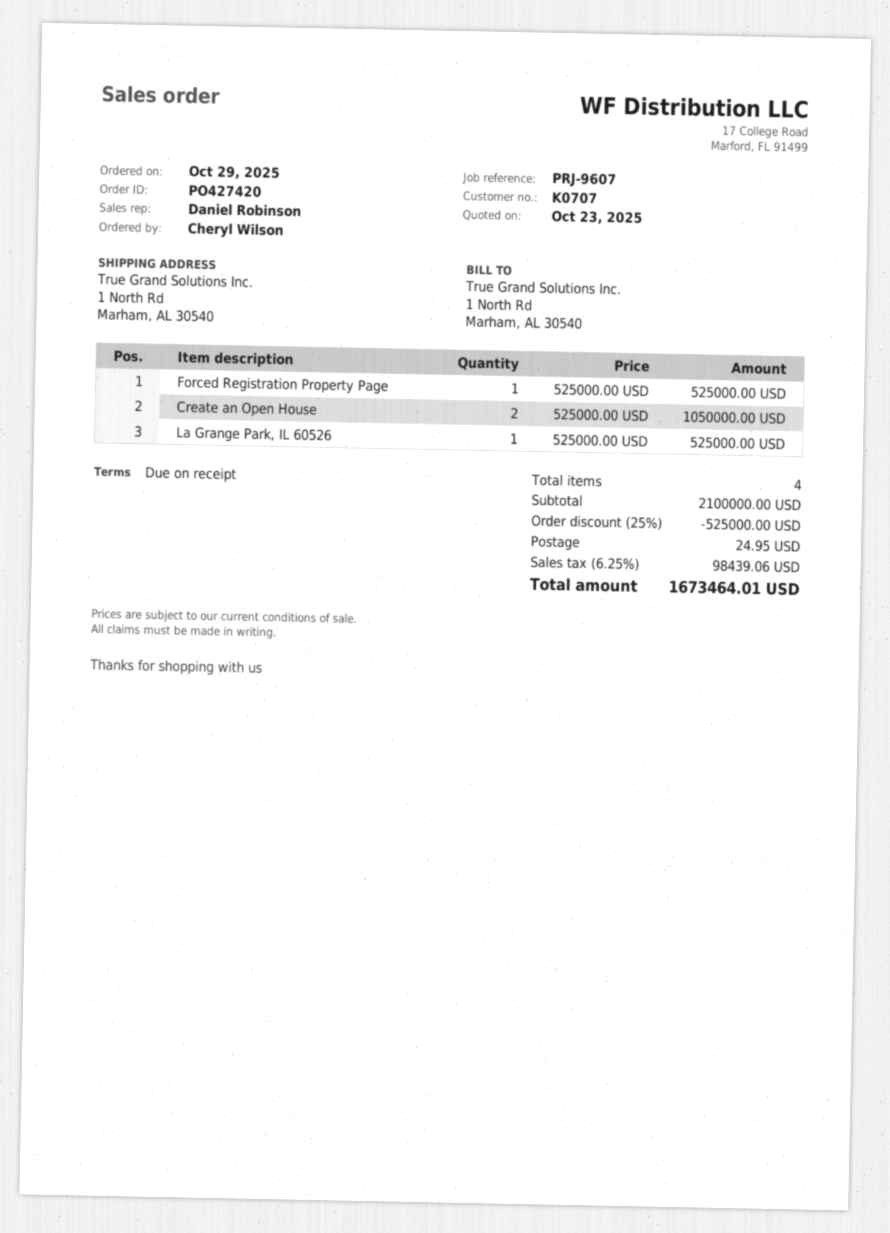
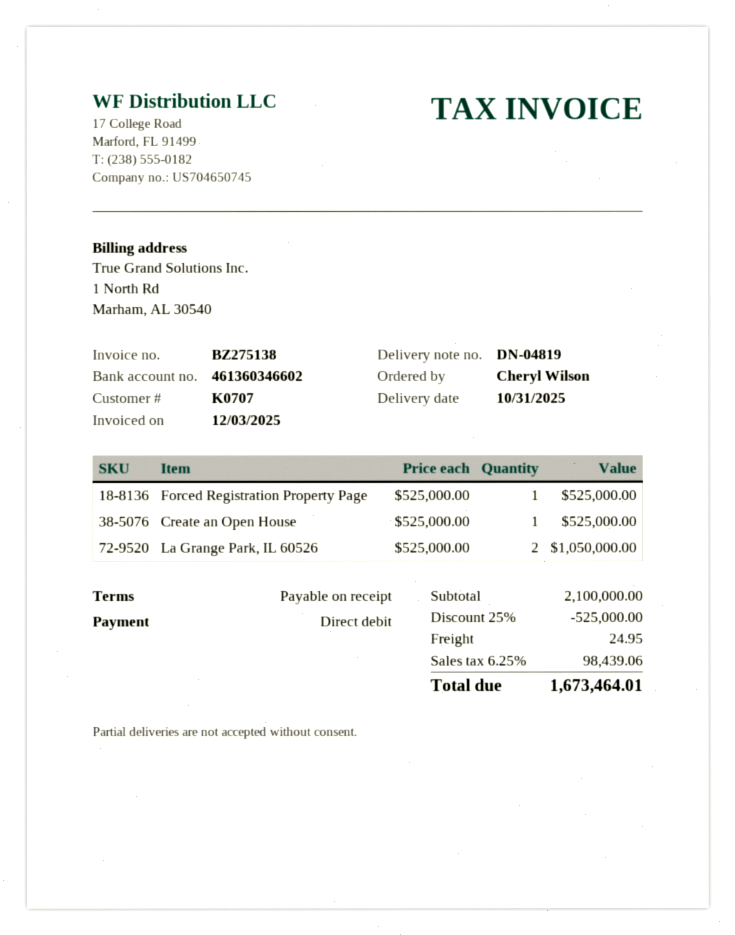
Create an Open House: 2 x 525000.00 = 1050000.00 -> 1 x 525000.00 = 525000.00
La Grange Park, IL 60526: 1 x 525000.00 = 525000.00 -> 2 x 525000.00 = 1050000.00

